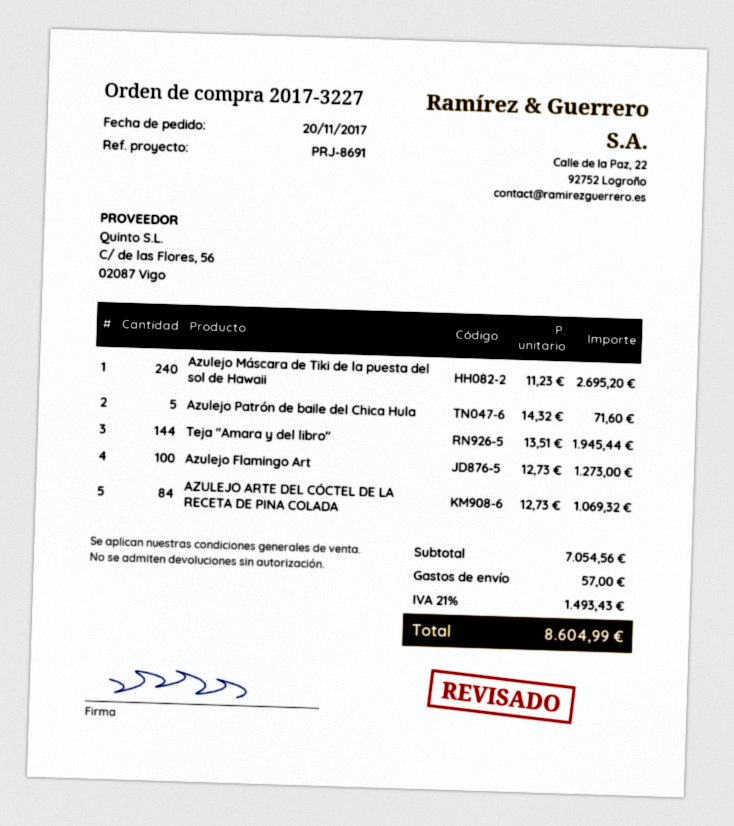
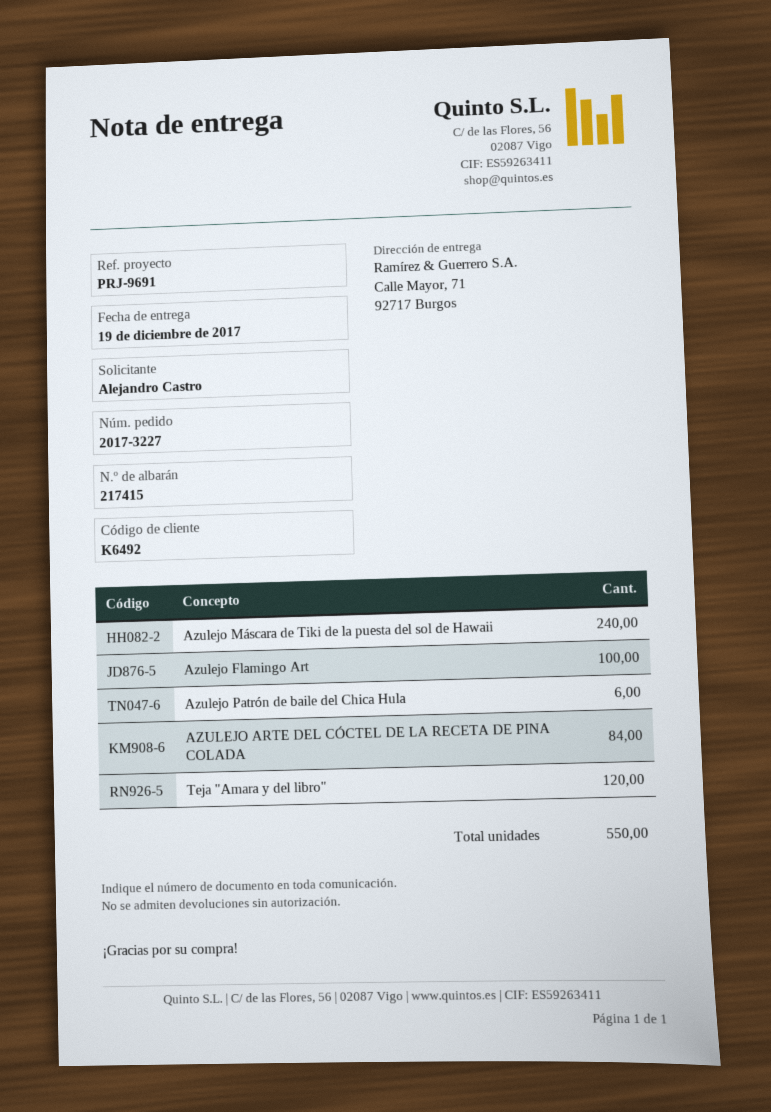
reference: PRJ-8691 -> PRJ-9691
Azulejo Patrón de baile del Chica Hula: 5 -> 6
Teja "Amara y del libro": 144 -> 120

